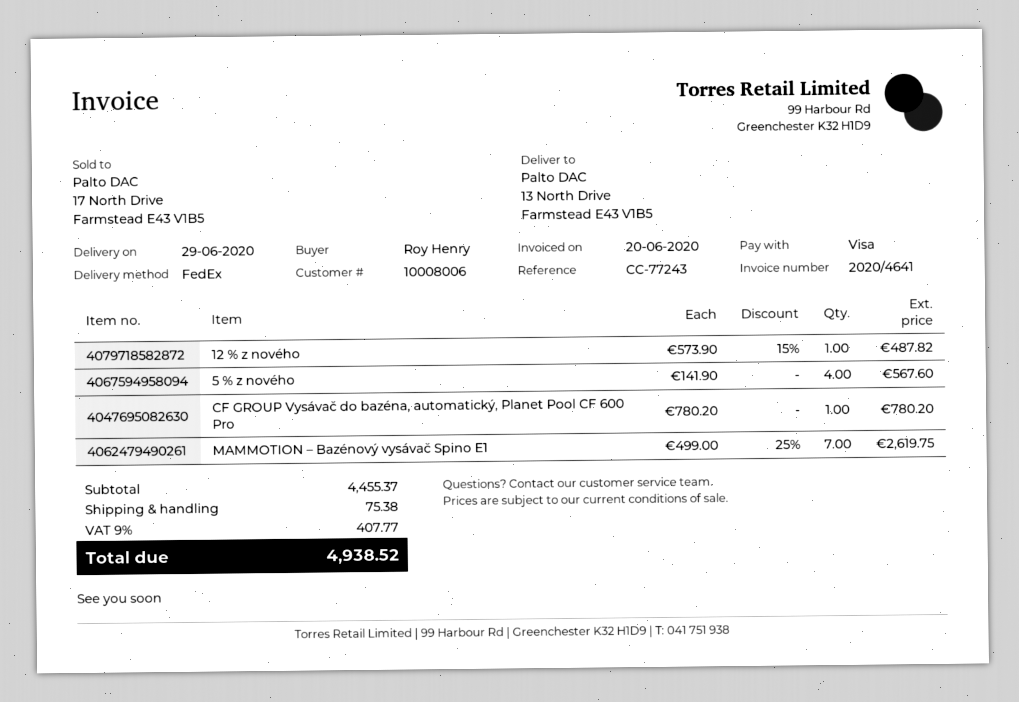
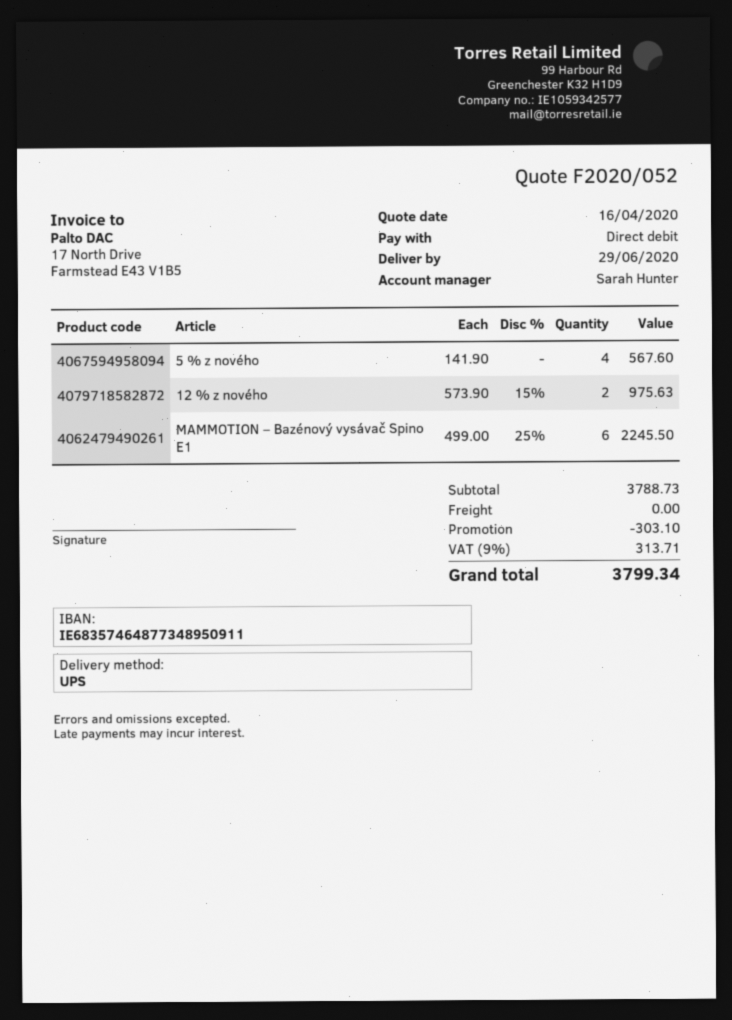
payment method: Visa -> direct debit
shipping method: FedEx -> UPS
12 % z nového: 1 x 573.90 - 15% = 487.82 -> 2 x 573.90 - 15% = 975.63
CF GROUP Vysávač do bazéna, automatický, Planet Pool CF 600 Pro: 1 x 780.20 = 780.20 -> none
MAMMOTION – Bazénový vysávač Spino E1: 7 x 499.00 - 25% = 2619.75 -> 6 x 499.00 - 25% = 2245.50
subtotal: 4455.37 -> 3788.73
discount: none -> 303.10
shipping: 75.38 -> 0.00
tax: 9% = 407.77 -> 9% = 313.71
total: 4938.52 -> 3799.34

